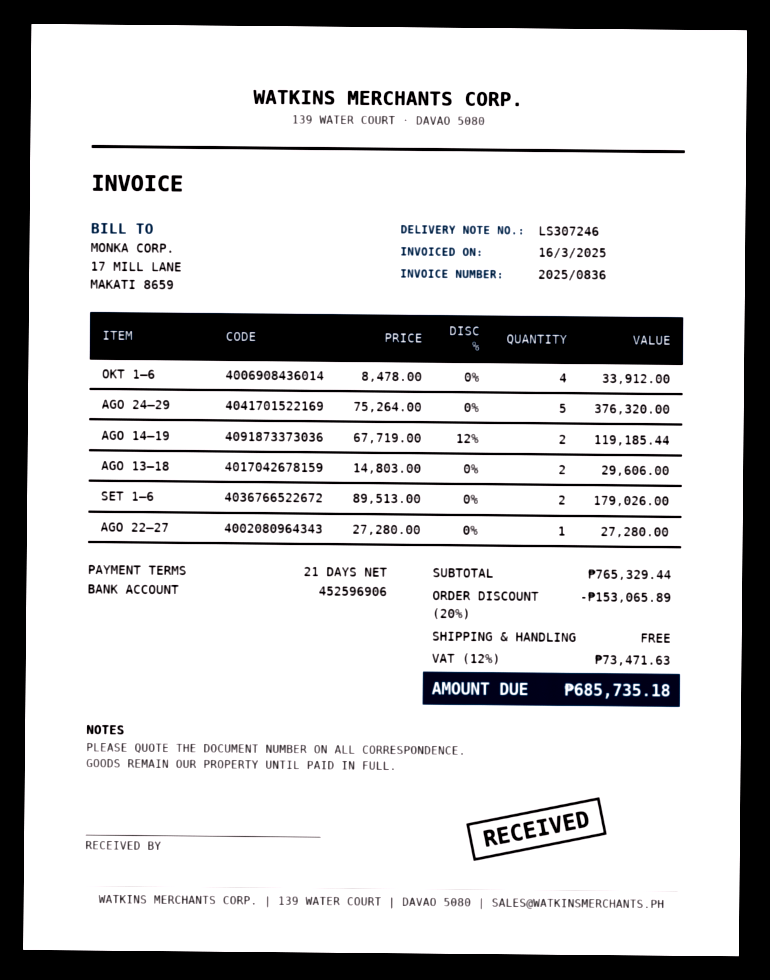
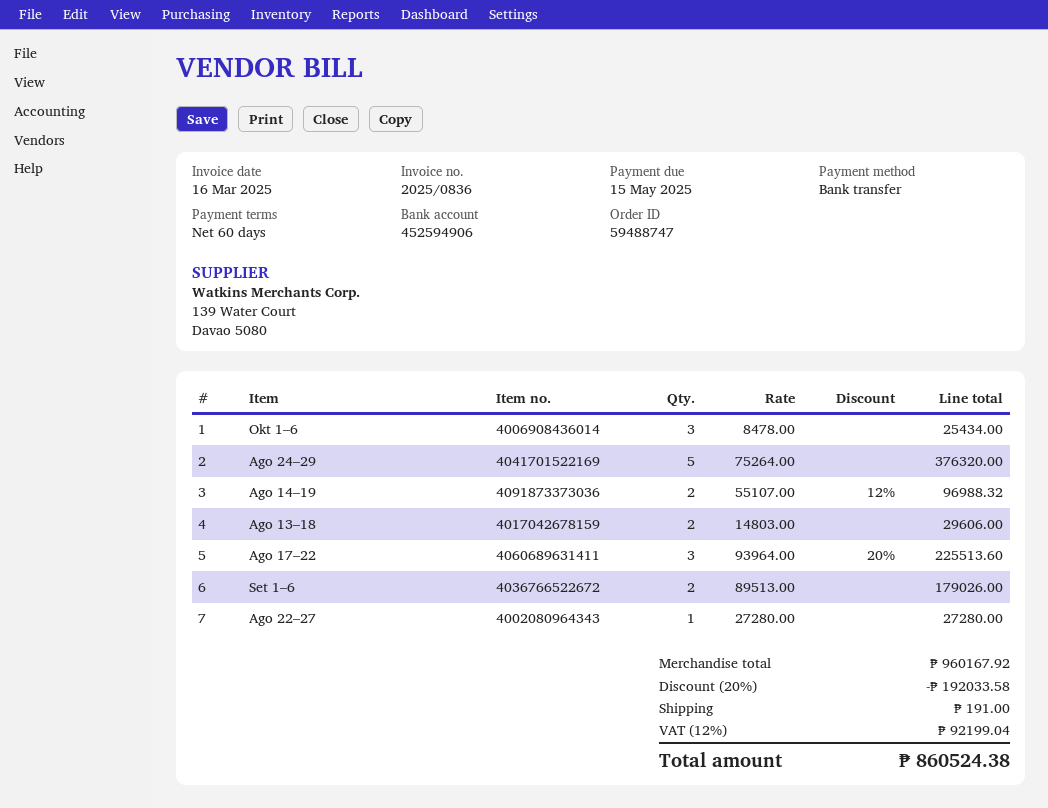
payment terms: 21 days -> 60 days
bank account: 452596906 -> 452594906
OKT 1–6: 4 x 8478.00 = 33912.00 -> 3 x 8478.00 = 25434.00
AGO 14–19: 2 x 67719.00 - 12% = 119185.44 -> 2 x 55107.00 - 12% = 96988.32
Ago 17–22: none -> 3 x 93964.00 - 20% = 225513.60
subtotal: 765329.44 -> 960167.92
discount: 20% = 153065.89 -> 20% = 192033.58
shipping: 0.00 -> 191.00
tax: 12% = 73471.63 -> 12% = 92199.04
total: 685735.18 -> 860524.38

